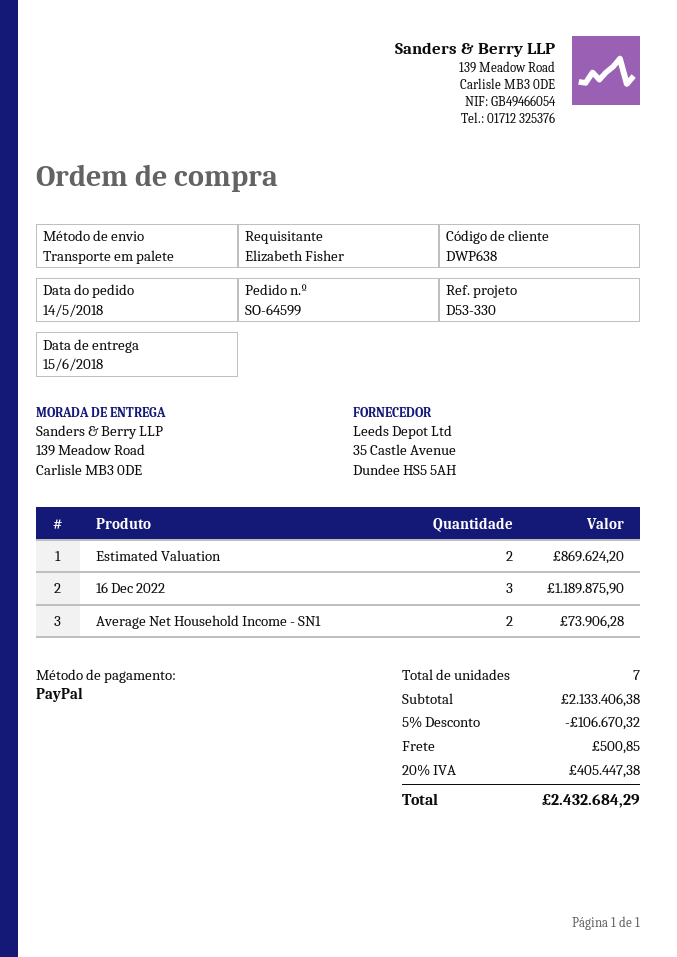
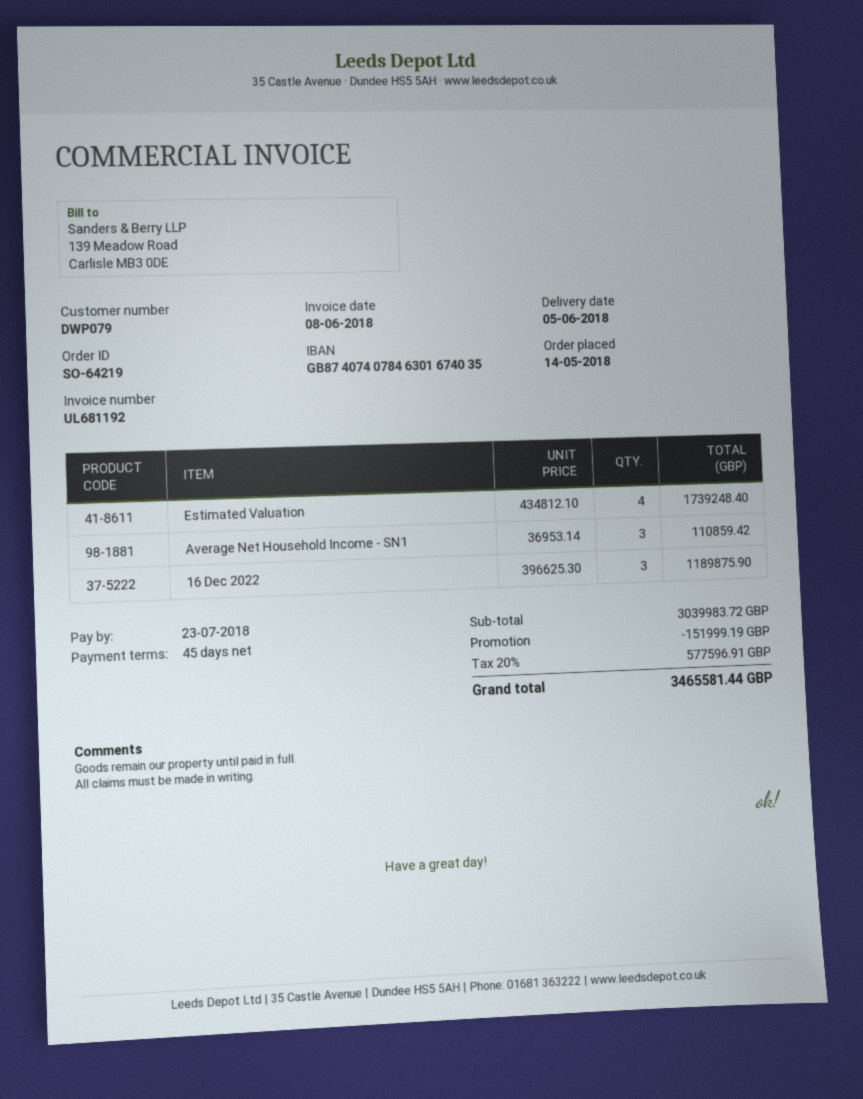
order number: SO-64599 -> SO-64219
delivery date: 2018-06-15 -> 2018-06-05
customer number: DWP638 -> DWP079
Estimated Valuation: 2 for 869624.20 -> 4 for 1739248.40
Average Net Household Income - SN1: 2 for 73906.28 -> 3 for 110859.42
subtotal: 2133406.38 -> 3039983.72
discount: 106670.32 -> 151999.19
shipping: 500.85 -> none
tax: 20% = 405447.38 -> 20% = 577596.91
total: 2432684.29 -> 3465581.44

